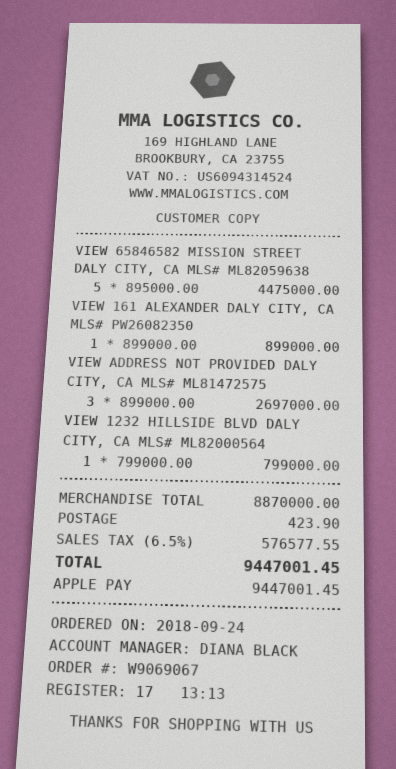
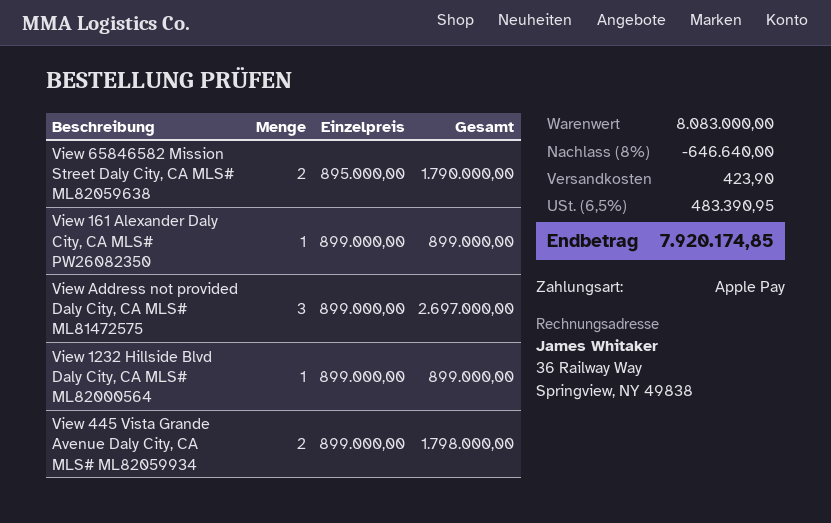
VIEW 65846582 MISSION STREET DALY CITY, CA MLS# ML82059638: 5 x 895000.00 = 4475000.00 -> 2 x 895000.00 = 1790000.00
VIEW 1232 HILLSIDE BLVD DALY CITY, CA MLS# ML82000564: 1 x 799000.00 = 799000.00 -> 1 x 899000.00 = 899000.00
View 445 Vista Grande Avenue Daly City, CA MLS# ML82059934: none -> 2 x 899000.00 = 1798000.00
subtotal: 8870000.00 -> 8083000.00
discount: none -> 8% = 646640.00
tax: 6.5% = 576577.55 -> 6.5% = 483390.95
total: 9447001.45 -> 7920174.85

